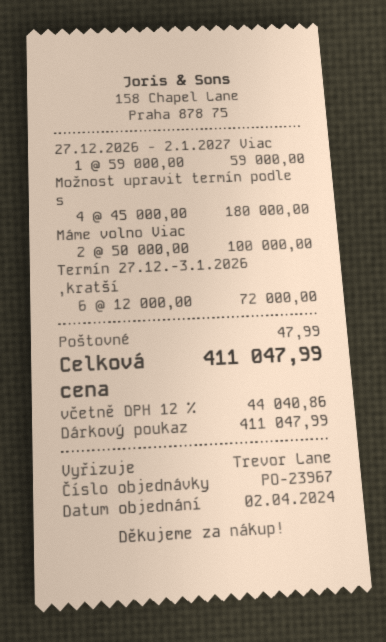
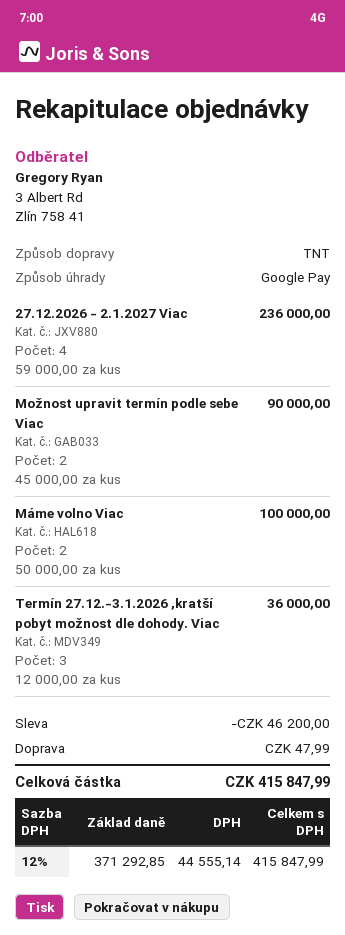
payment method: gift card -> Google Pay
27.12.2026 - 2.1.2027 Viac: 1 x 59000.00 = 59000.00 -> 4 x 59000.00 = 236000.00
Možnost upravit termín podle s: 4 x 45000.00 = 180000.00 -> 2 x 45000.00 = 90000.00
Termín 27.12.-3.1.2026 ,kratší: 6 x 12000.00 = 72000.00 -> 3 x 12000.00 = 36000.00
discount: none -> 46200.00
tax: 12% = 44040.86 -> 12% = 44555.14
total: 411047.99 -> 415847.99

